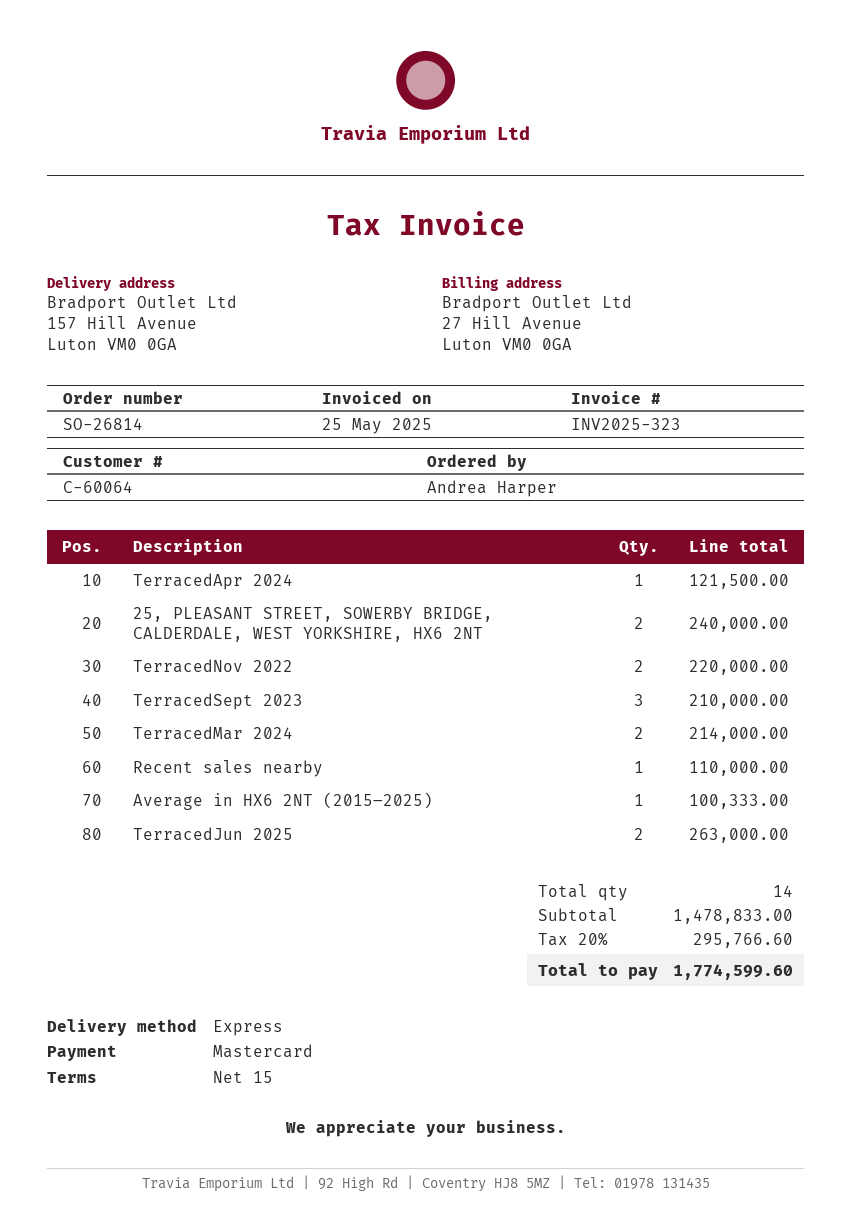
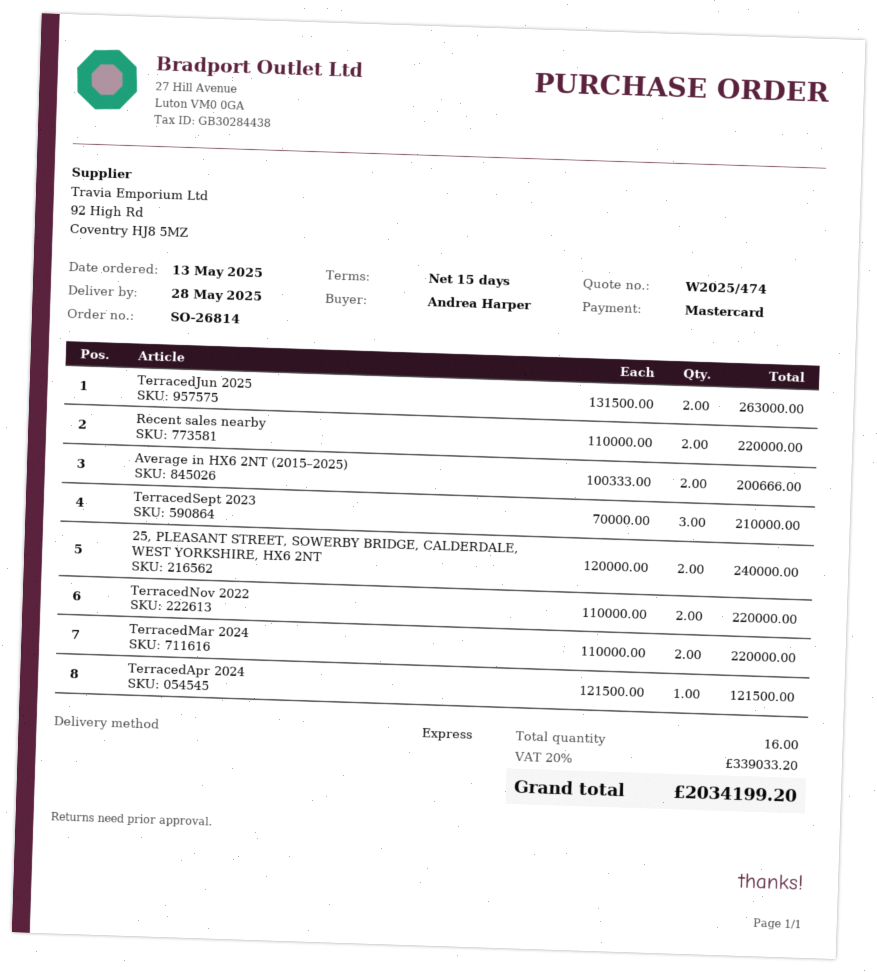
TerracedMar 2024: 2 for 214000.00 -> 2 for 220000.00
Recent sales nearby: 1 for 110000.00 -> 2 for 220000.00
Average in HX6 2NT (2015–2025): 1 for 100333.00 -> 2 for 200666.00
total quantity: 14 -> 16
tax: 20% = 295766.60 -> 20% = 339033.20
total: 1774599.60 -> 2034199.20

